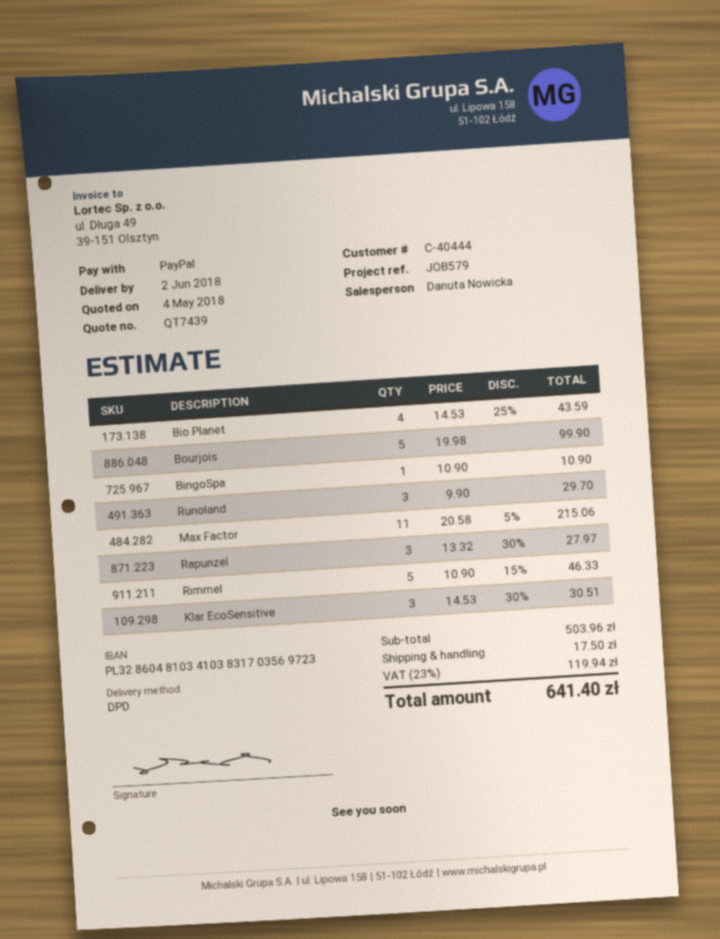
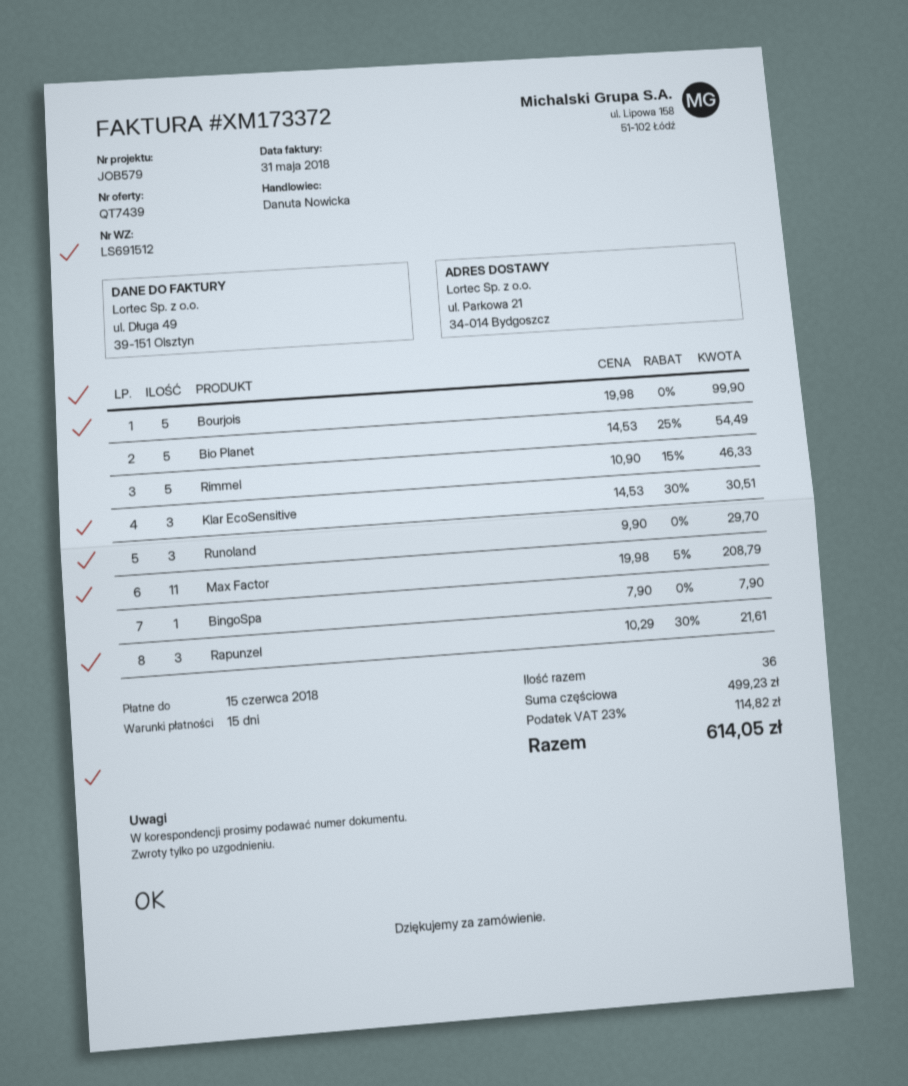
Bio Planet: 4 x 14.53 - 25% = 43.59 -> 5 x 14.53 - 25% = 54.49
BingoSpa: 1 x 10.90 = 10.90 -> 1 x 7.90 = 7.90
Max Factor: 11 x 20.58 - 5% = 215.06 -> 11 x 19.98 - 5% = 208.79
Rapunzel: 3 x 13.32 - 30% = 27.97 -> 3 x 10.29 - 30% = 21.61
subtotal: 503.96 -> 499.23
shipping: 17.50 -> none
tax: 23% = 119.94 -> 23% = 114.82
total: 641.40 -> 614.05

